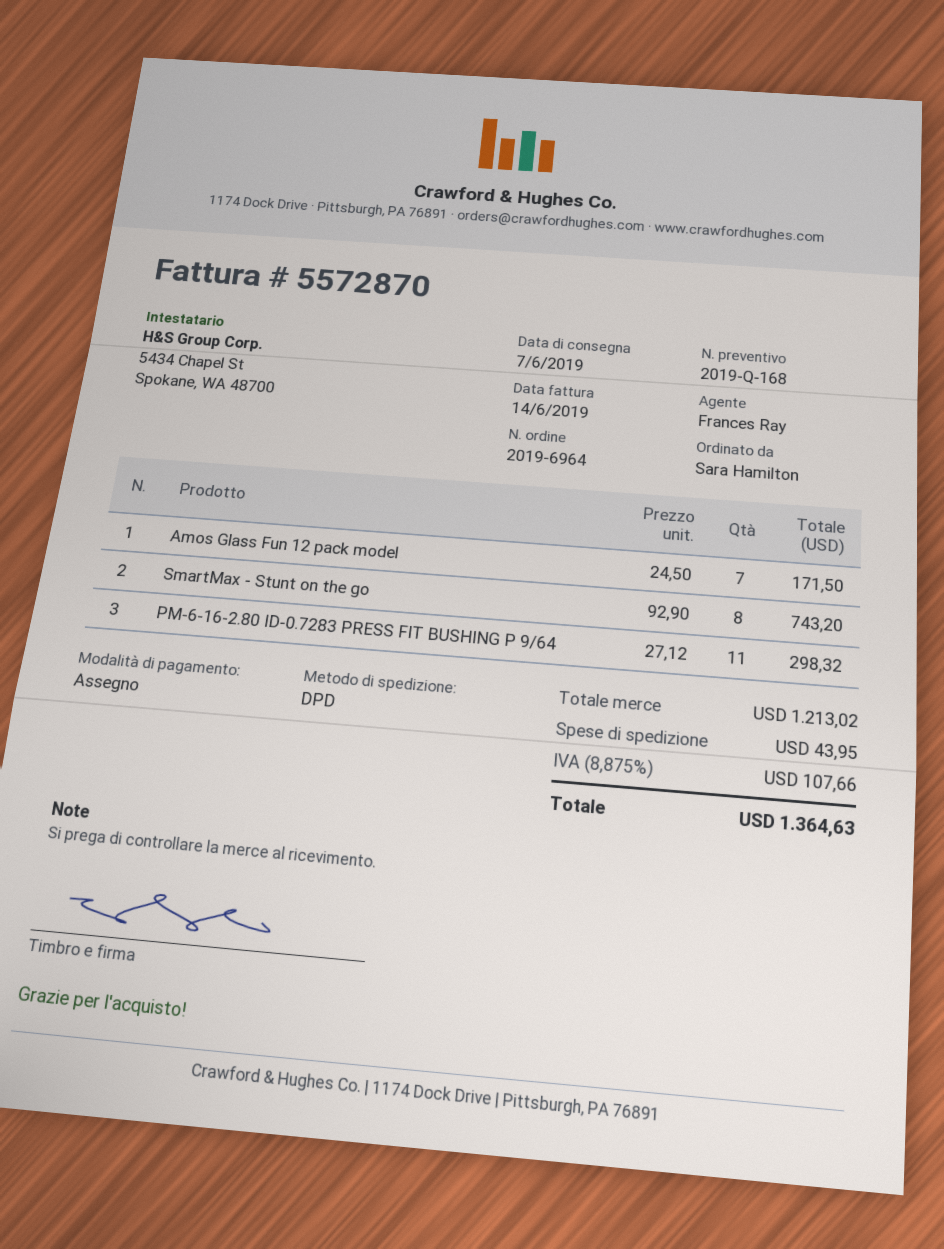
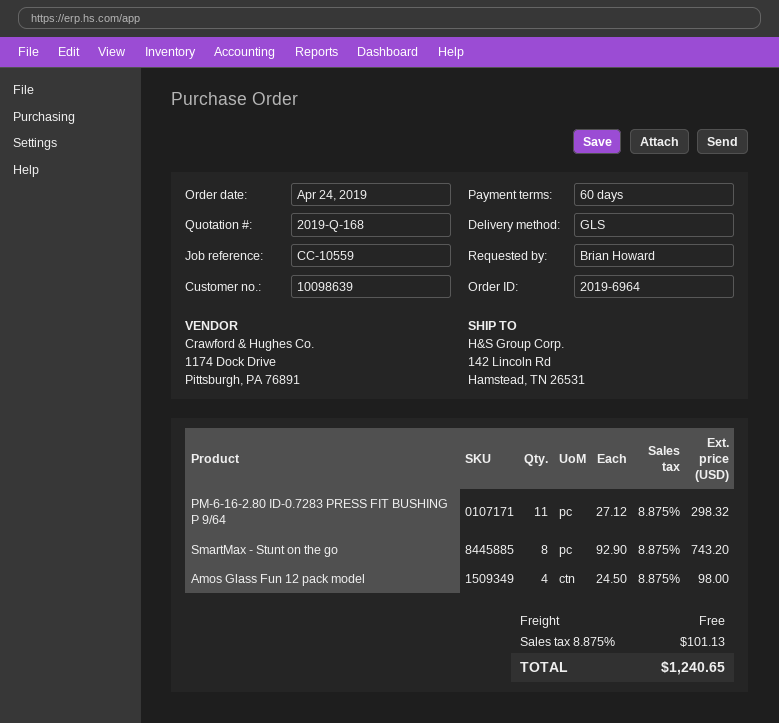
ordered by: Sara Hamilton -> Brian Howard
shipping method: DPD -> GLS
Amos Glass Fun 12 pack model: 7 x 24.50 = 171.50 -> 4 x 24.50 = 98.00
shipping: 43.95 -> 0.00
tax: 8.875% = 107.66 -> 8.875% = 101.13
total: 1364.63 -> 1240.65

